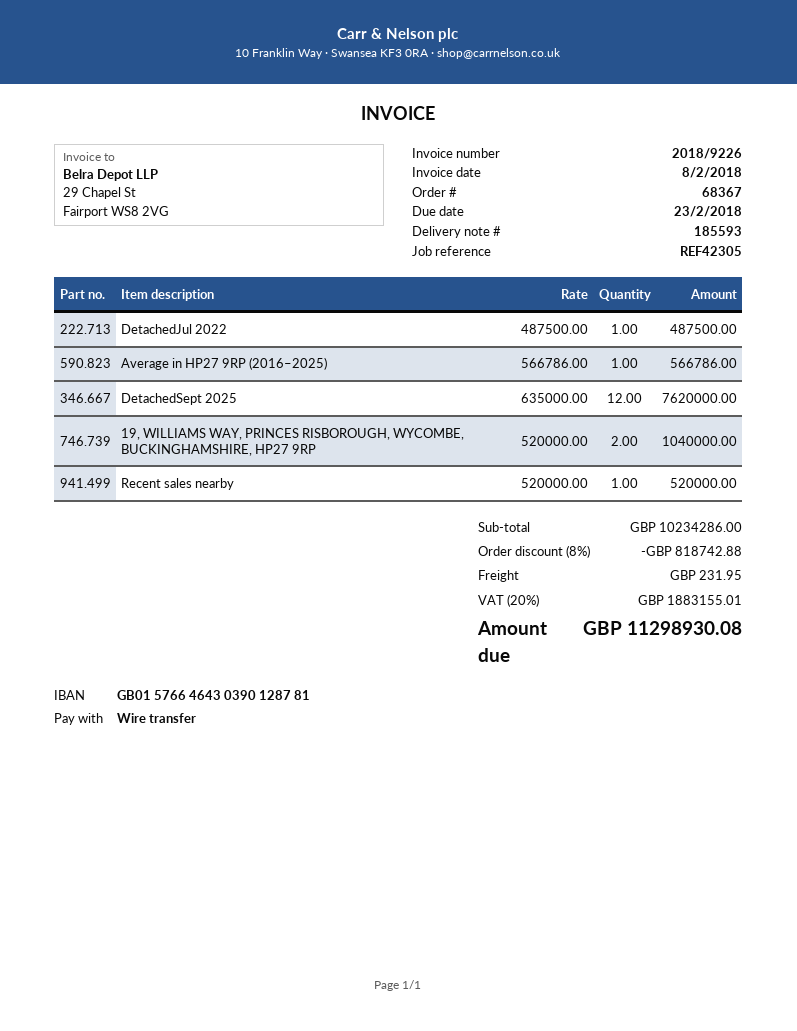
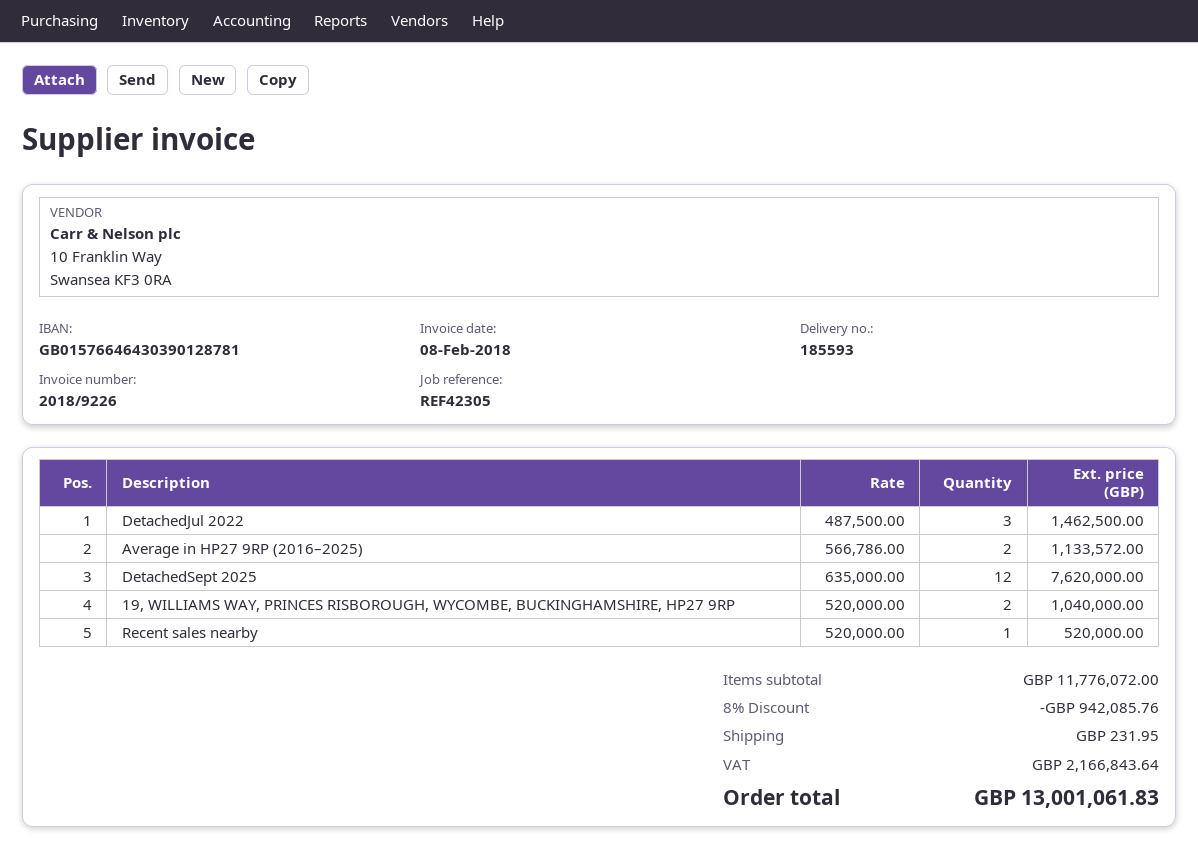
DetachedJul 2022: 1 x 487500.00 = 487500.00 -> 3 x 487500.00 = 1462500.00
Average in HP27 9RP (2016–2025): 1 x 566786.00 = 566786.00 -> 2 x 566786.00 = 1133572.00
subtotal: 10234286.00 -> 11776072.00
discount: 8% = 818742.88 -> 8% = 942085.76
tax: 1883155.01 -> 2166843.64
total: 11298930.08 -> 13001061.83

